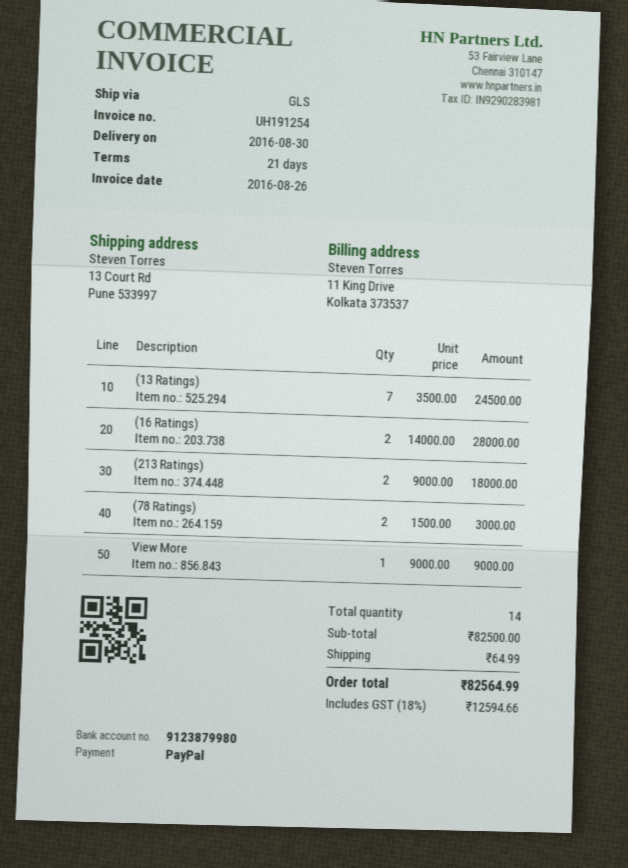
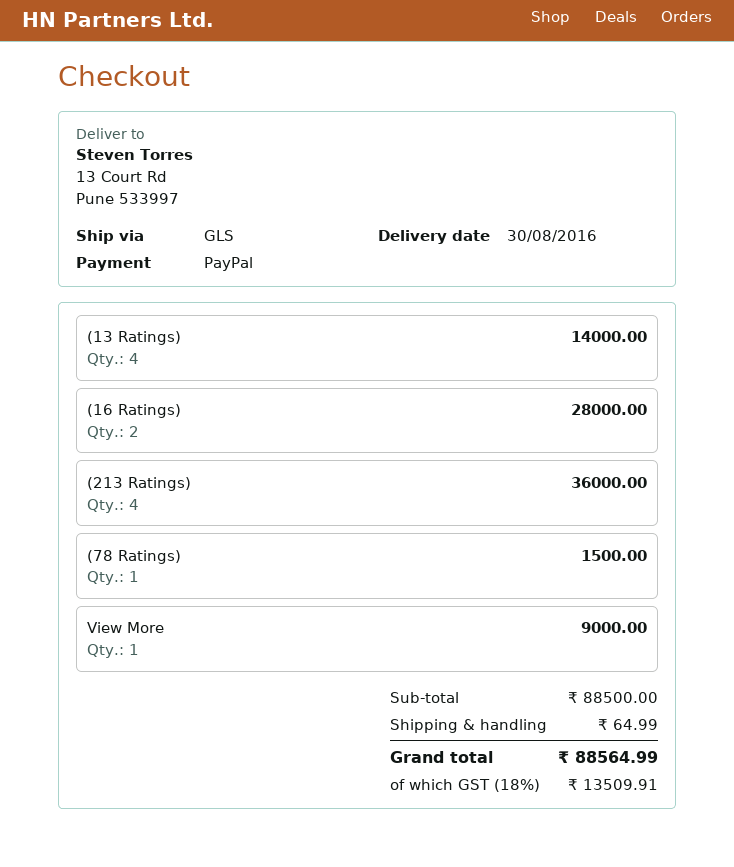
(13 Ratings): 7 for 24500.00 -> 4 for 14000.00
(213 Ratings): 2 for 18000.00 -> 4 for 36000.00
(78 Ratings): 2 for 3000.00 -> 1 for 1500.00
subtotal: 82500.00 -> 88500.00
tax: 18% = 12594.66 -> 18% = 13509.91
total: 82564.99 -> 88564.99

